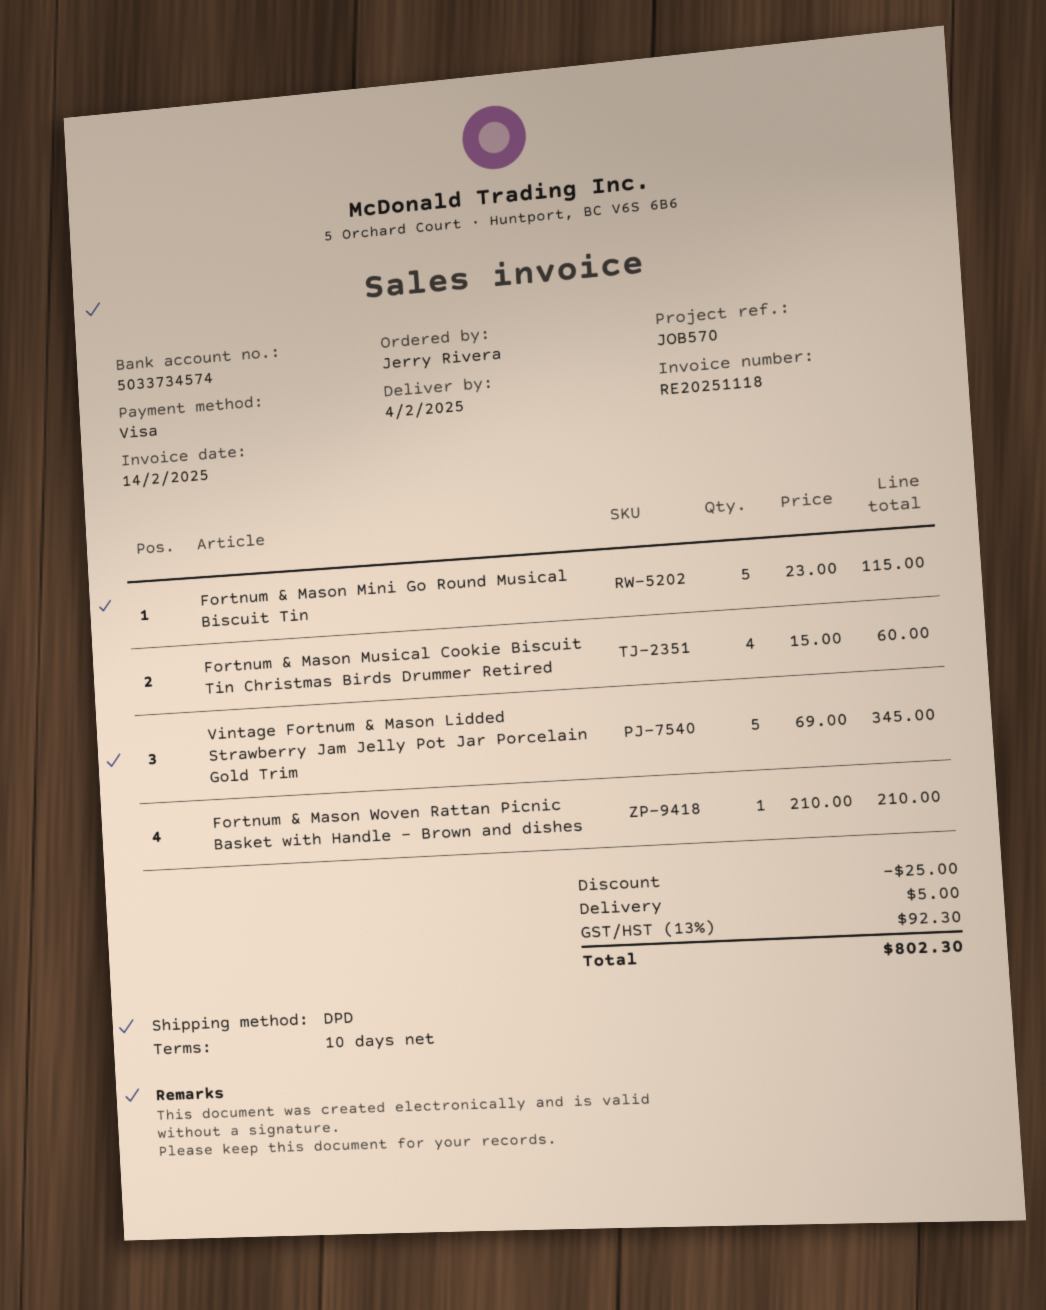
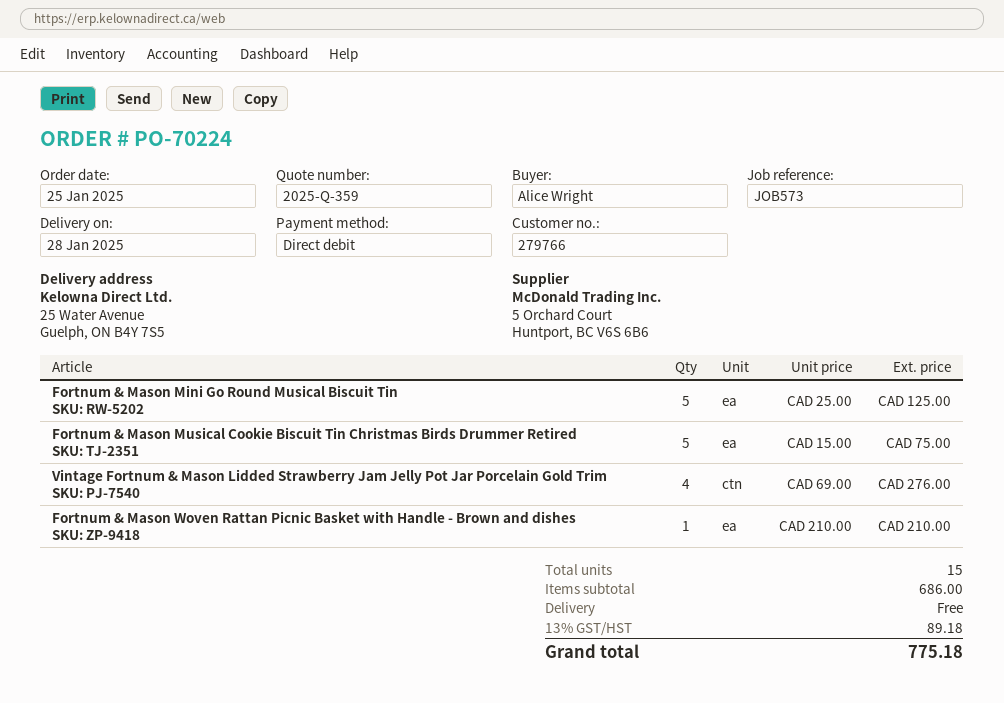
delivery date: 2025-02-04 -> 2025-01-28
reference: JOB570 -> JOB573
ordered by: Jerry Rivera -> Alice Wright
payment method: Visa -> direct debit
Fortnum & Mason Mini Go Round Musical Biscuit Tin: 5 x 23.00 = 115.00 -> 5 x 25.00 = 125.00
Fortnum & Mason Musical Cookie Biscuit Tin Christmas Birds Drummer Retired: 4 x 15.00 = 60.00 -> 5 x 15.00 = 75.00
Vintage Fortnum & Mason Lidded Strawberry Jam Jelly Pot Jar Porcelain Gold Trim: 5 x 69.00 = 345.00 -> 4 x 69.00 = 276.00
discount: 25.00 -> none
shipping: 5.00 -> 0.00
tax: 13% = 92.30 -> 13% = 89.18
total: 802.30 -> 775.18

